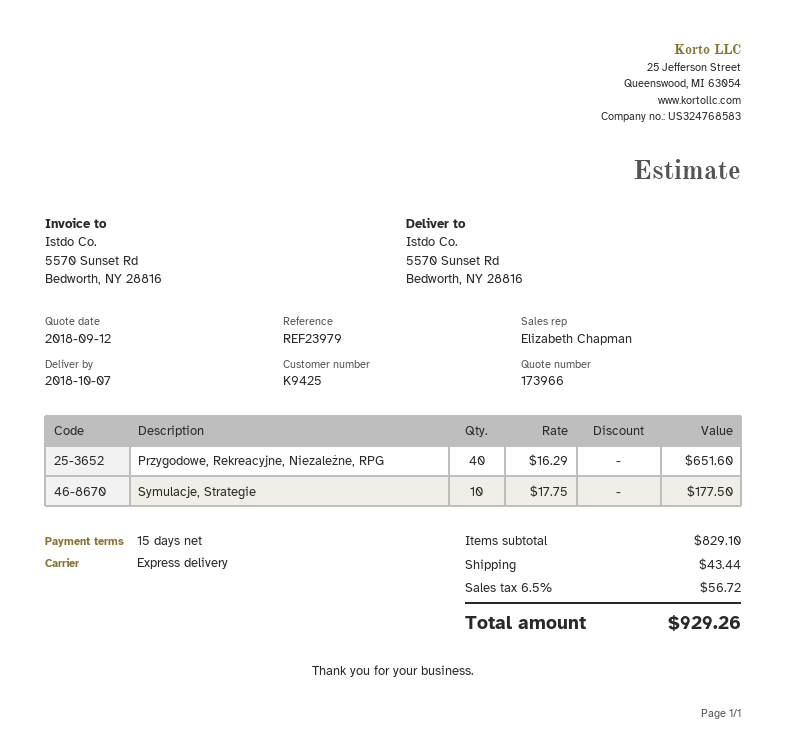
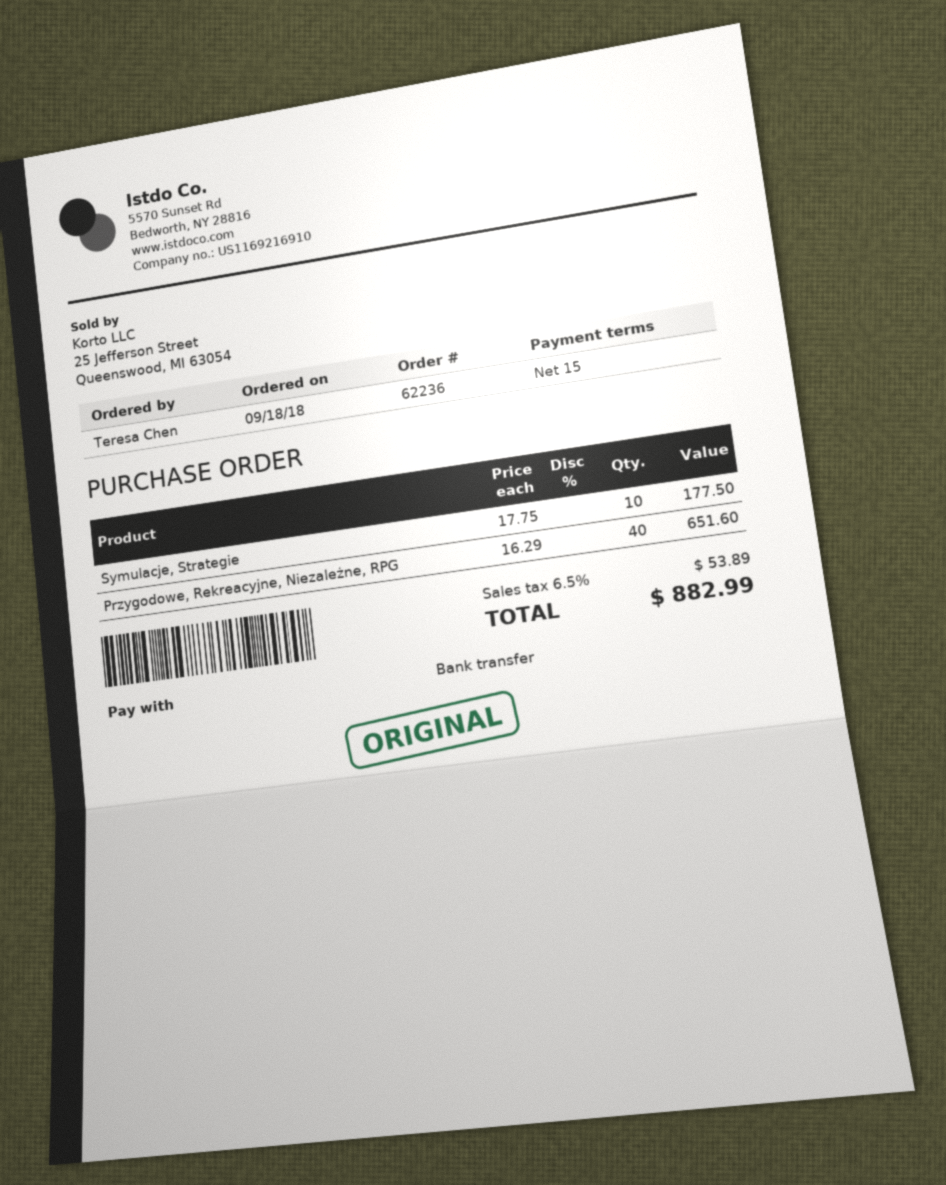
shipping: 43.44 -> none
tax: 6.5% = 56.72 -> 6.5% = 53.89
total: 929.26 -> 882.99

